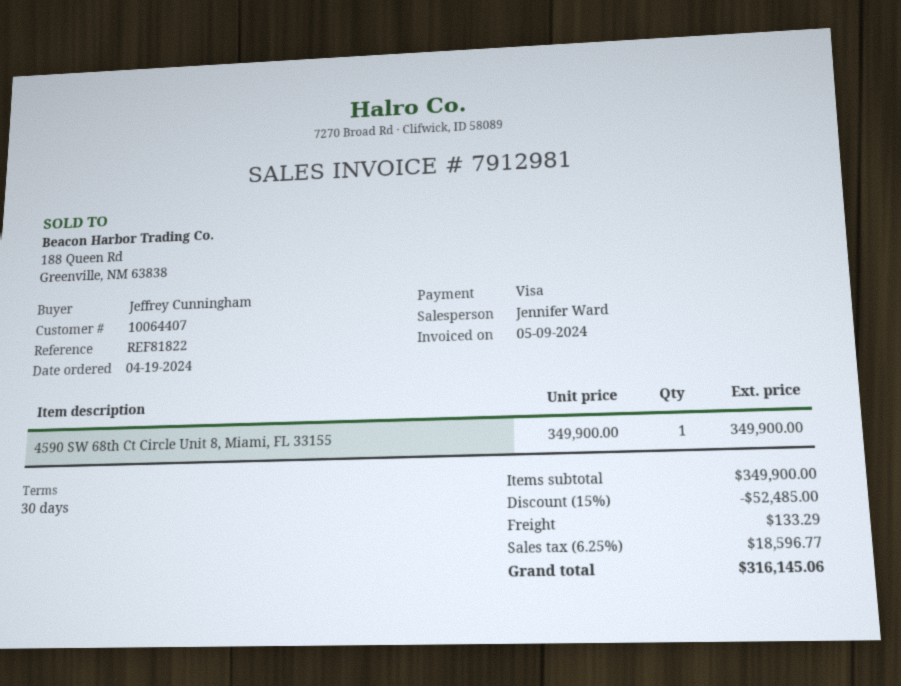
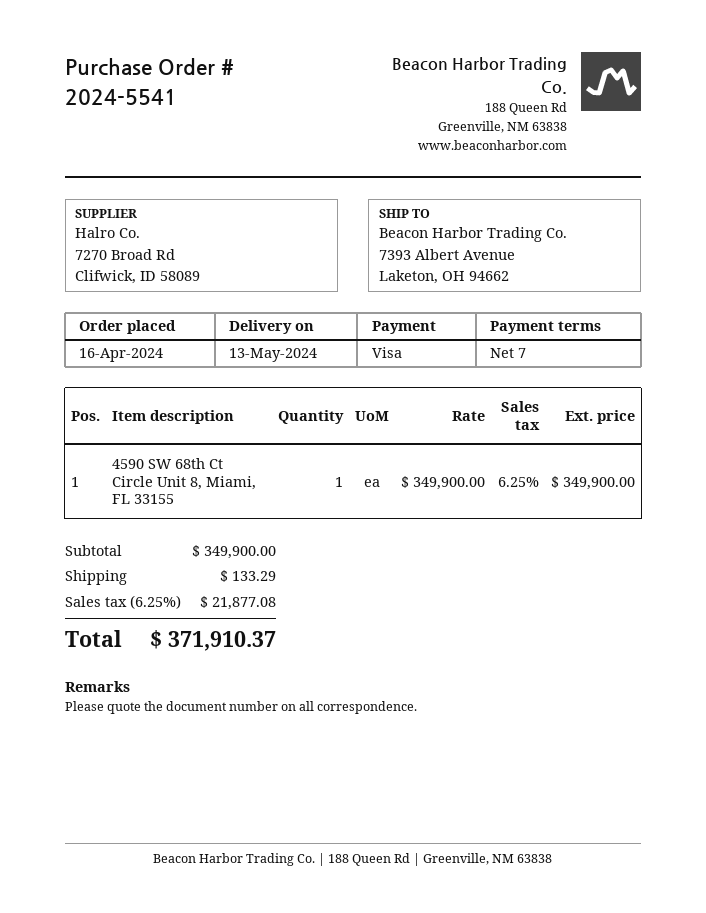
order date: 2024-04-19 -> 2024-04-16
payment terms: 30 days -> 7 days
discount: 15% = 52485.00 -> none
tax: 6.25% = 18596.77 -> 6.25% = 21877.08
total: 316145.06 -> 371910.37

